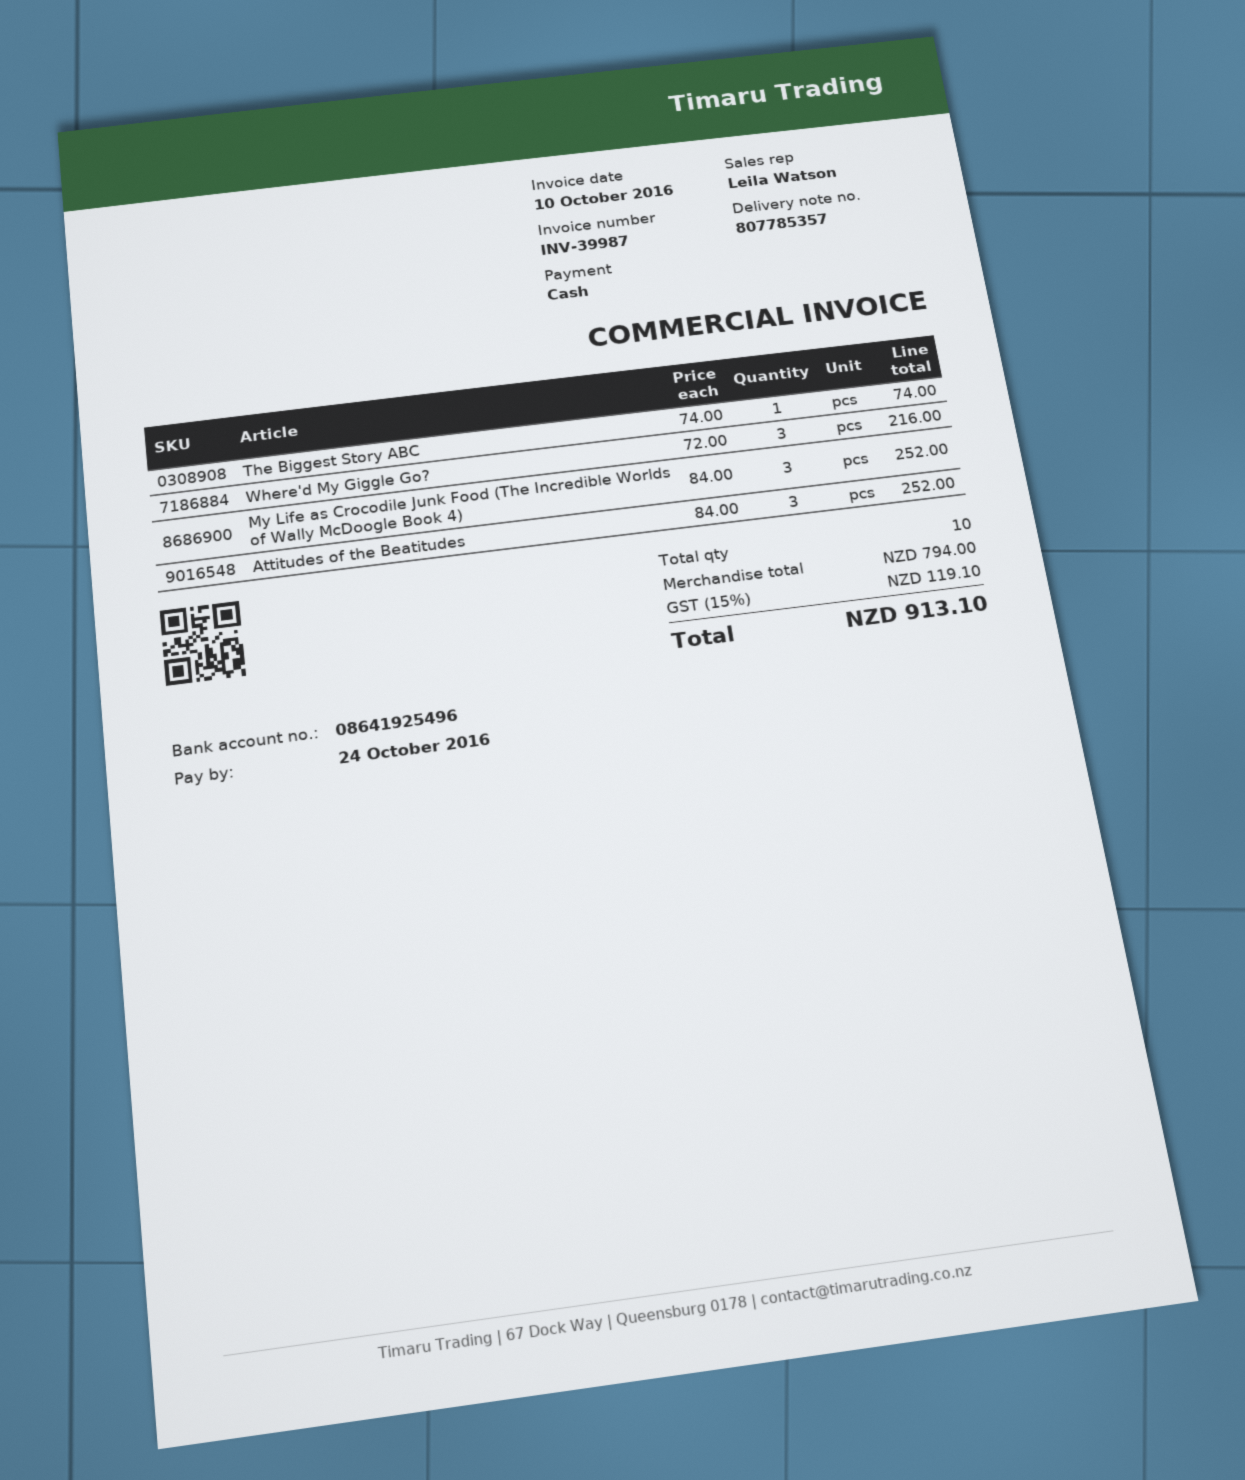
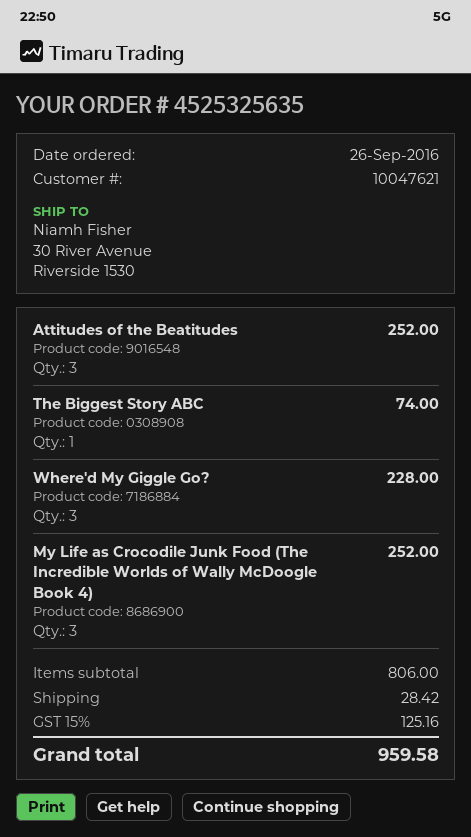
Where'd My Giggle Go?: 3 for 216.00 -> 3 for 228.00
subtotal: 794.00 -> 806.00
shipping: none -> 28.42
tax: 15% = 119.10 -> 15% = 125.16
total: 913.10 -> 959.58

